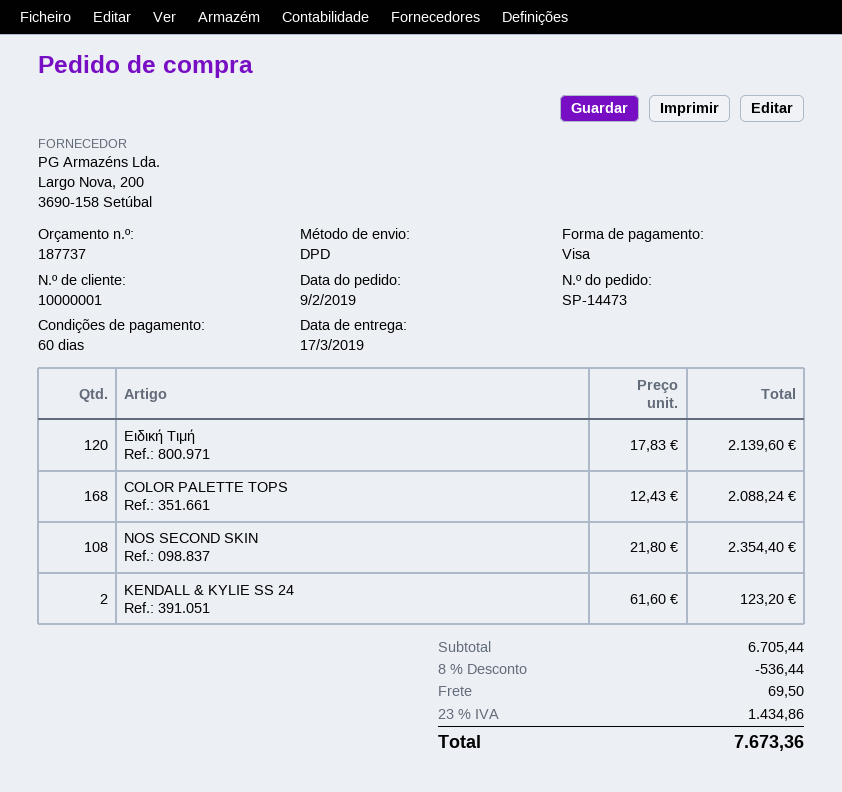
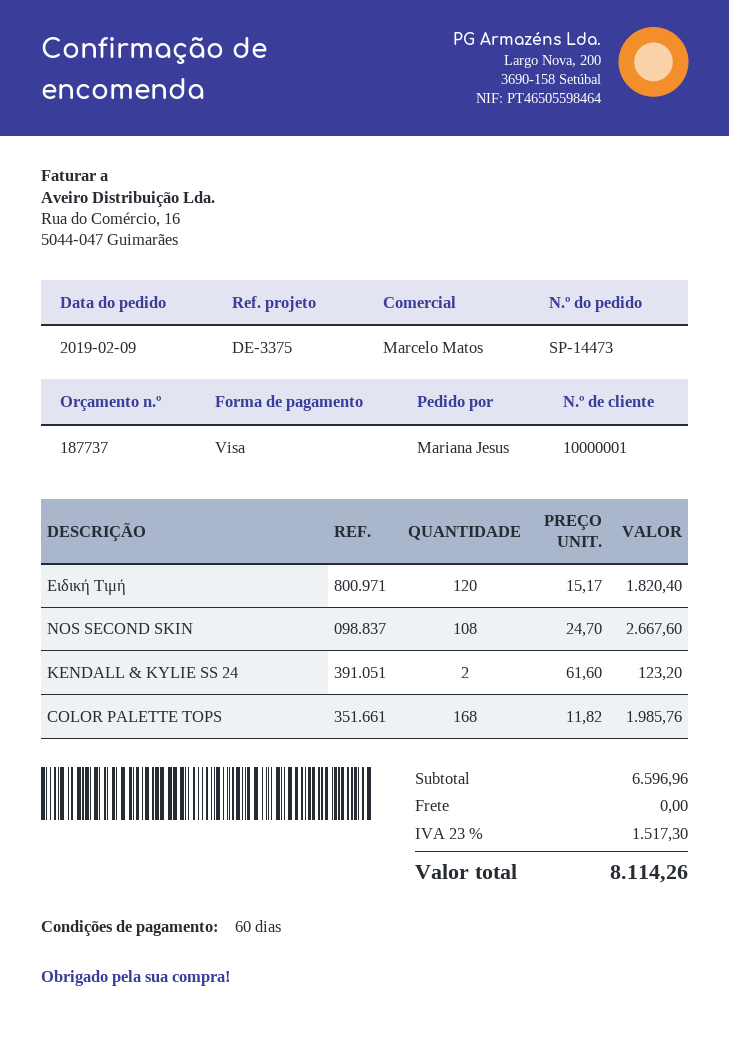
Ειδική Τιμή: 120 x 17.83 = 2139.60 -> 120 x 15.17 = 1820.40
COLOR PALETTE TOPS: 168 x 12.43 = 2088.24 -> 168 x 11.82 = 1985.76
NOS SECOND SKIN: 108 x 21.80 = 2354.40 -> 108 x 24.70 = 2667.60
subtotal: 6705.44 -> 6596.96
discount: 8% = 536.44 -> none
shipping: 69.50 -> 0.00
tax: 23% = 1434.86 -> 23% = 1517.30
total: 7673.36 -> 8114.26

